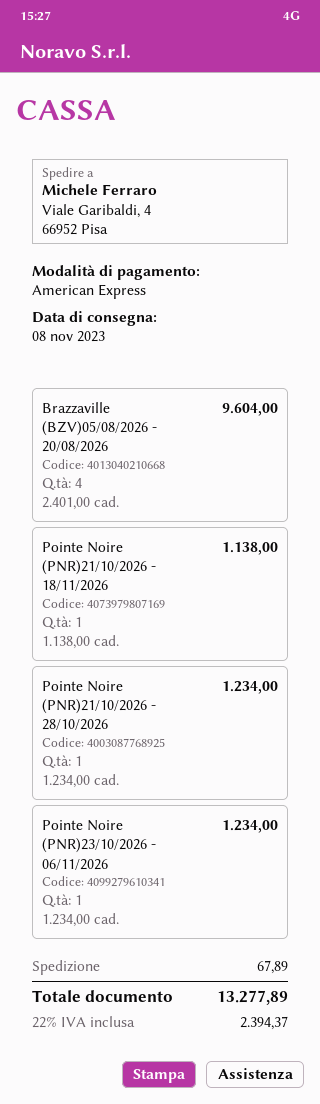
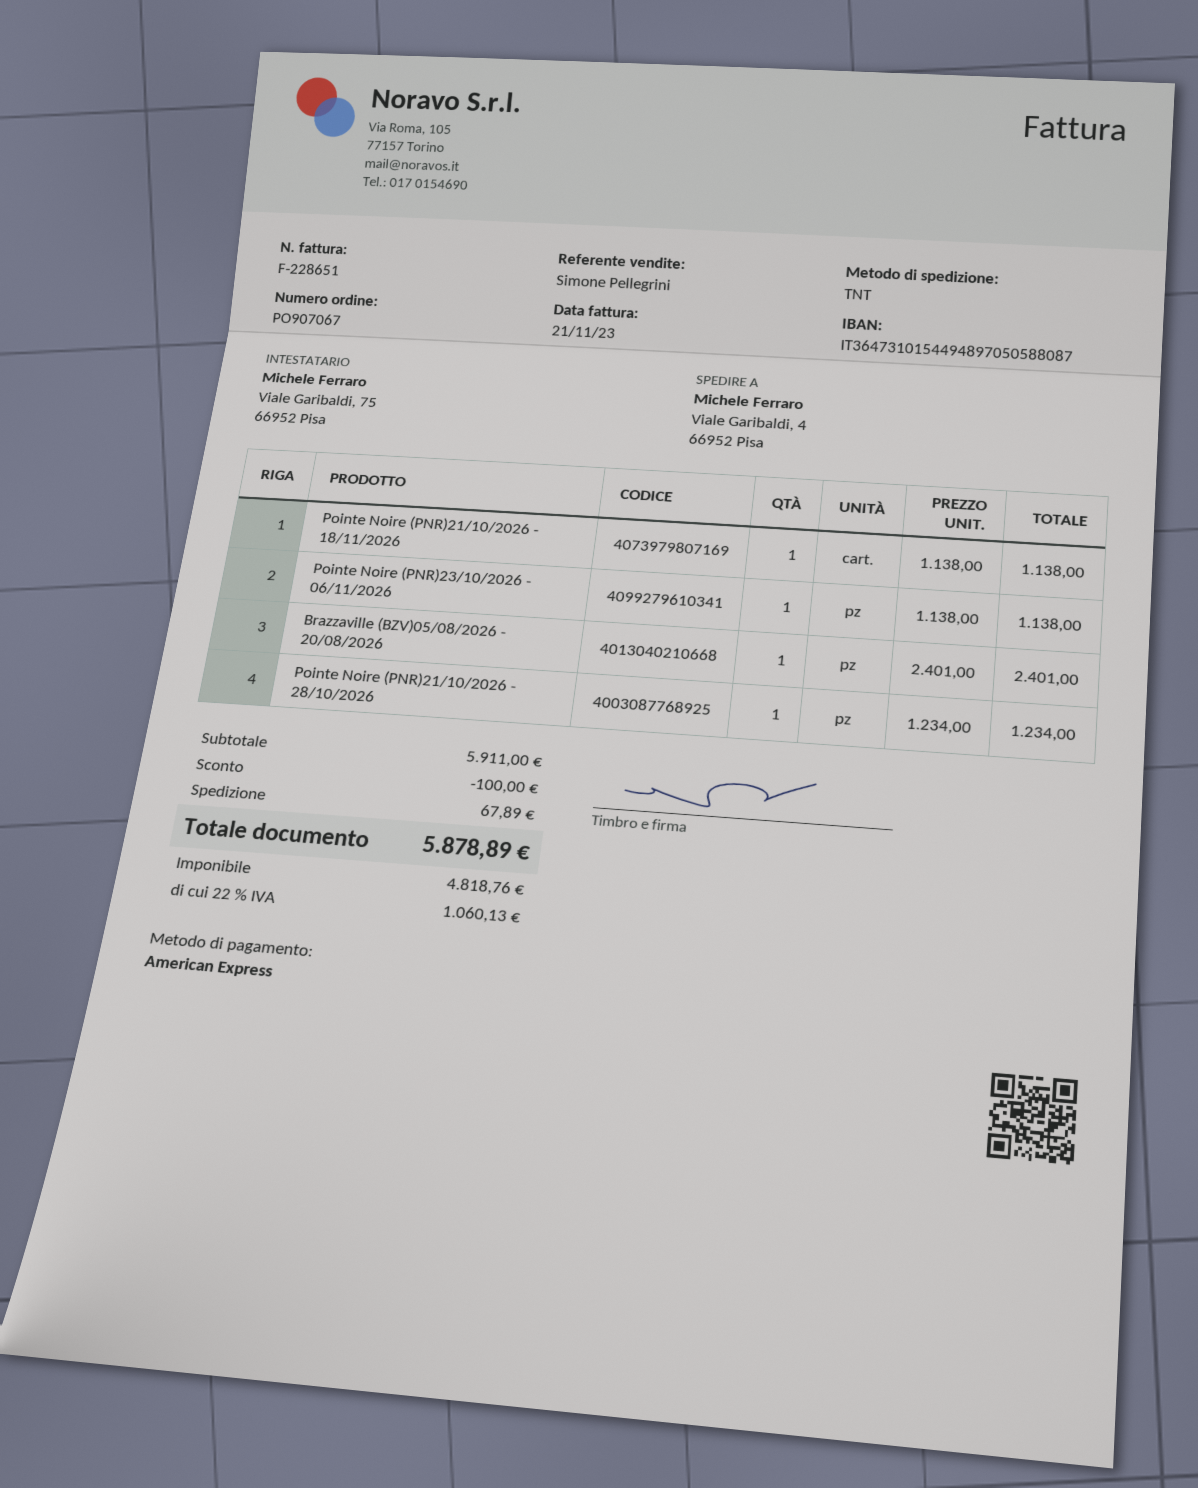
Brazzaville (BZV)05/08/2026 - 20/08/2026: 4 x 2401.00 = 9604.00 -> 1 x 2401.00 = 2401.00
Pointe Noire (PNR)23/10/2026 - 06/11/2026: 1 x 1234.00 = 1234.00 -> 1 x 1138.00 = 1138.00
discount: none -> 100.00
tax: 22% = 2394.37 -> 22% = 1060.13
total: 13277.89 -> 5878.89

